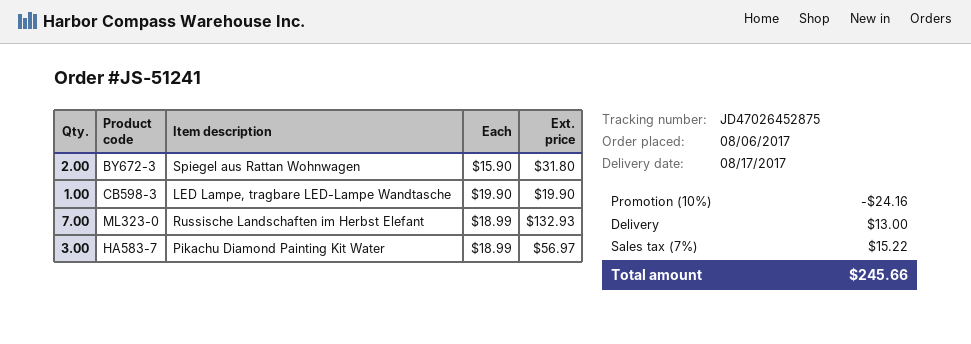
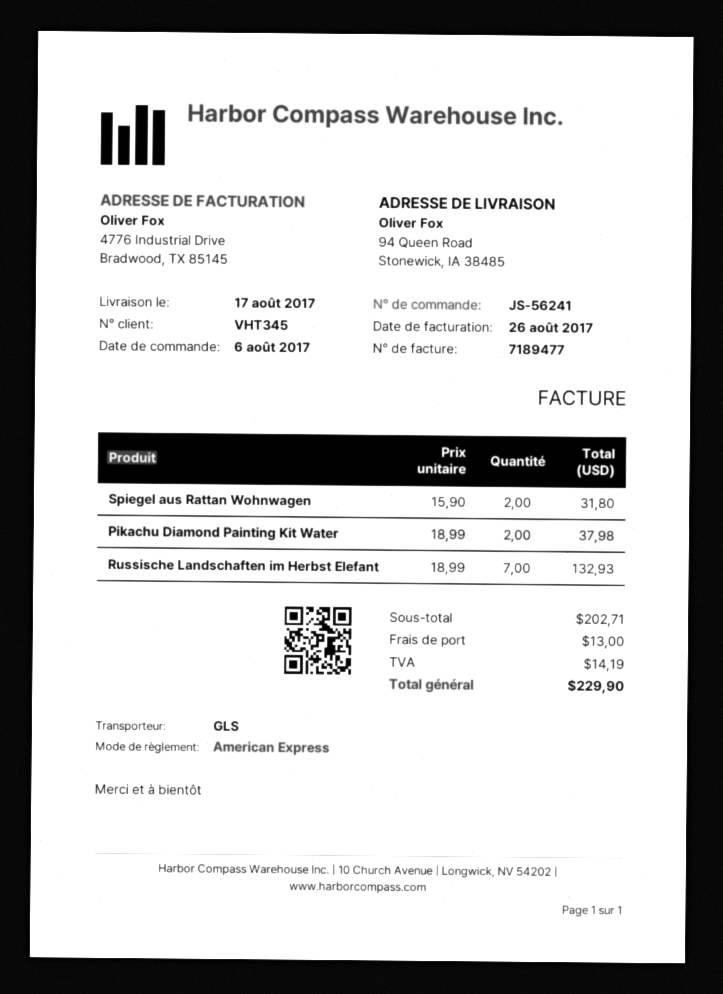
order number: JS-51241 -> JS-56241
LED Lampe, tragbare LED-Lampe Wandtasche: 1 x 19.90 = 19.90 -> none
Pikachu Diamond Painting Kit Water: 3 x 18.99 = 56.97 -> 2 x 18.99 = 37.98
discount: 10% = 24.16 -> none
tax: 15.22 -> 14.19
total: 245.66 -> 229.90

